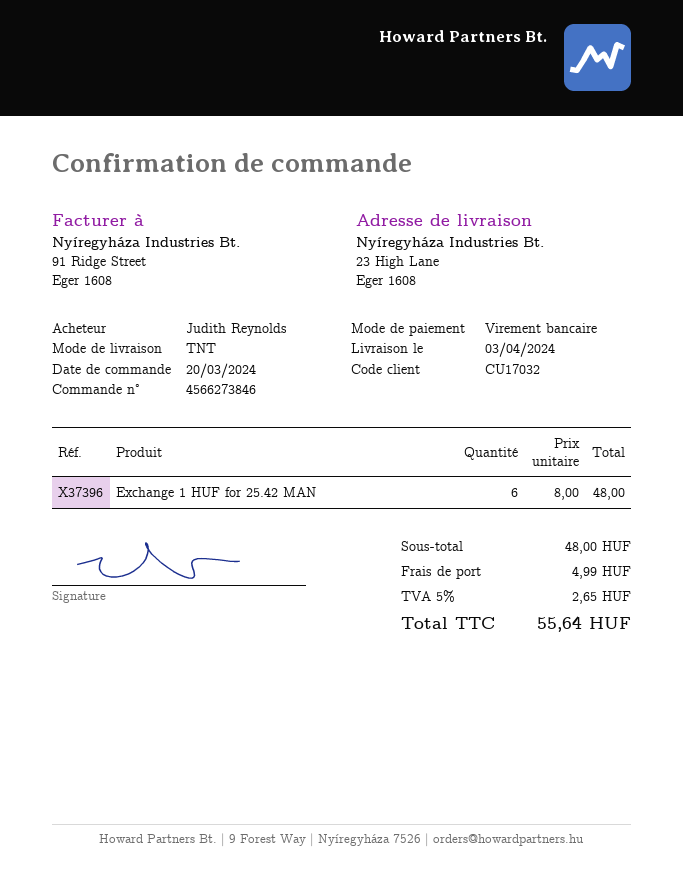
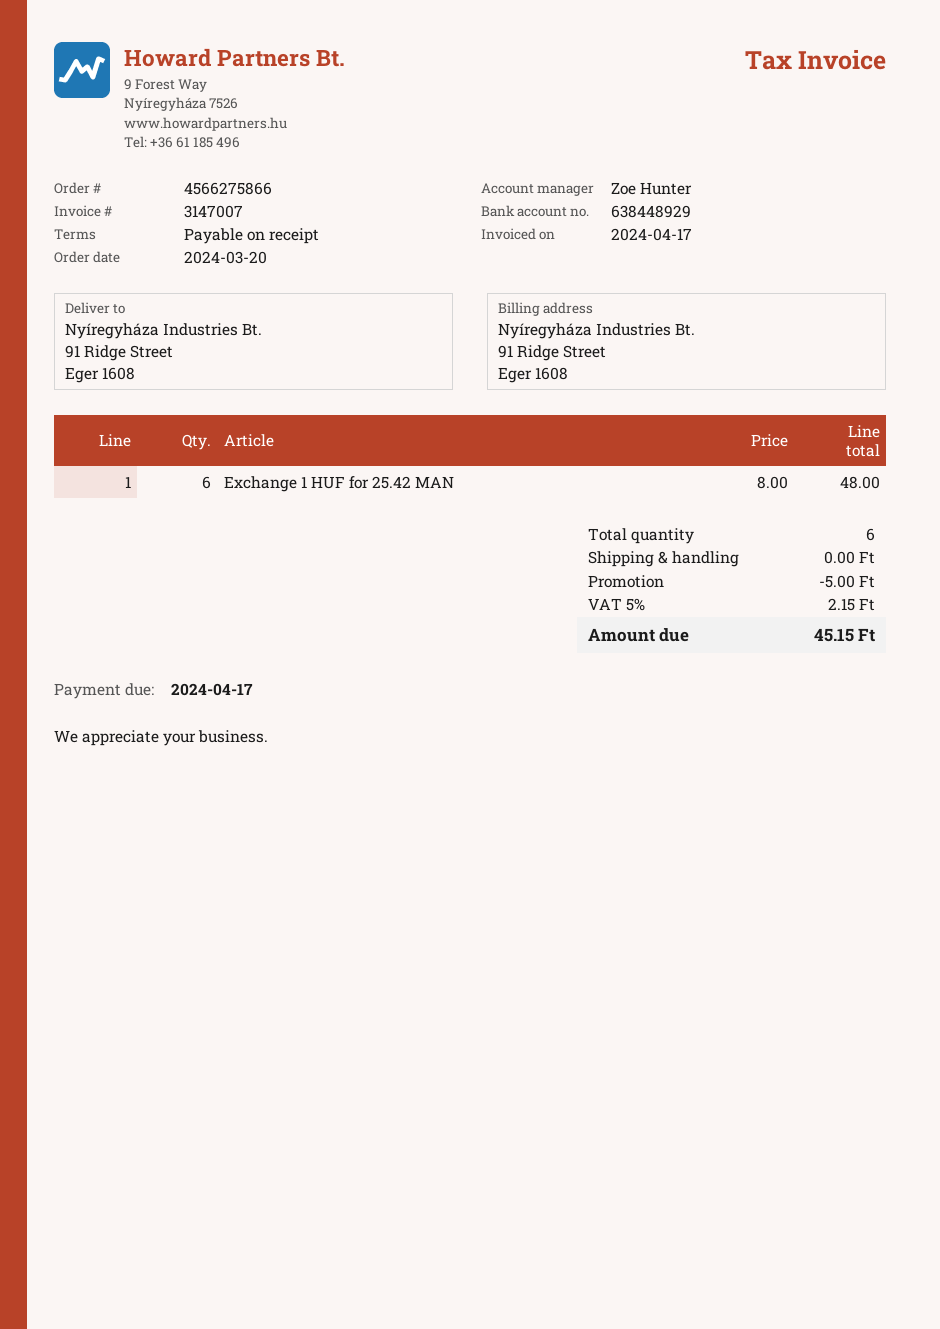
order number: 4566273846 -> 4566275866
ship to: 23 High Lane, Eger 1608 -> 91 Ridge Street, Eger 1608
discount: none -> 5.00
shipping: 4.99 -> 0.00
tax: 5% = 2.65 -> 5% = 2.15
total: 55.64 -> 45.15

